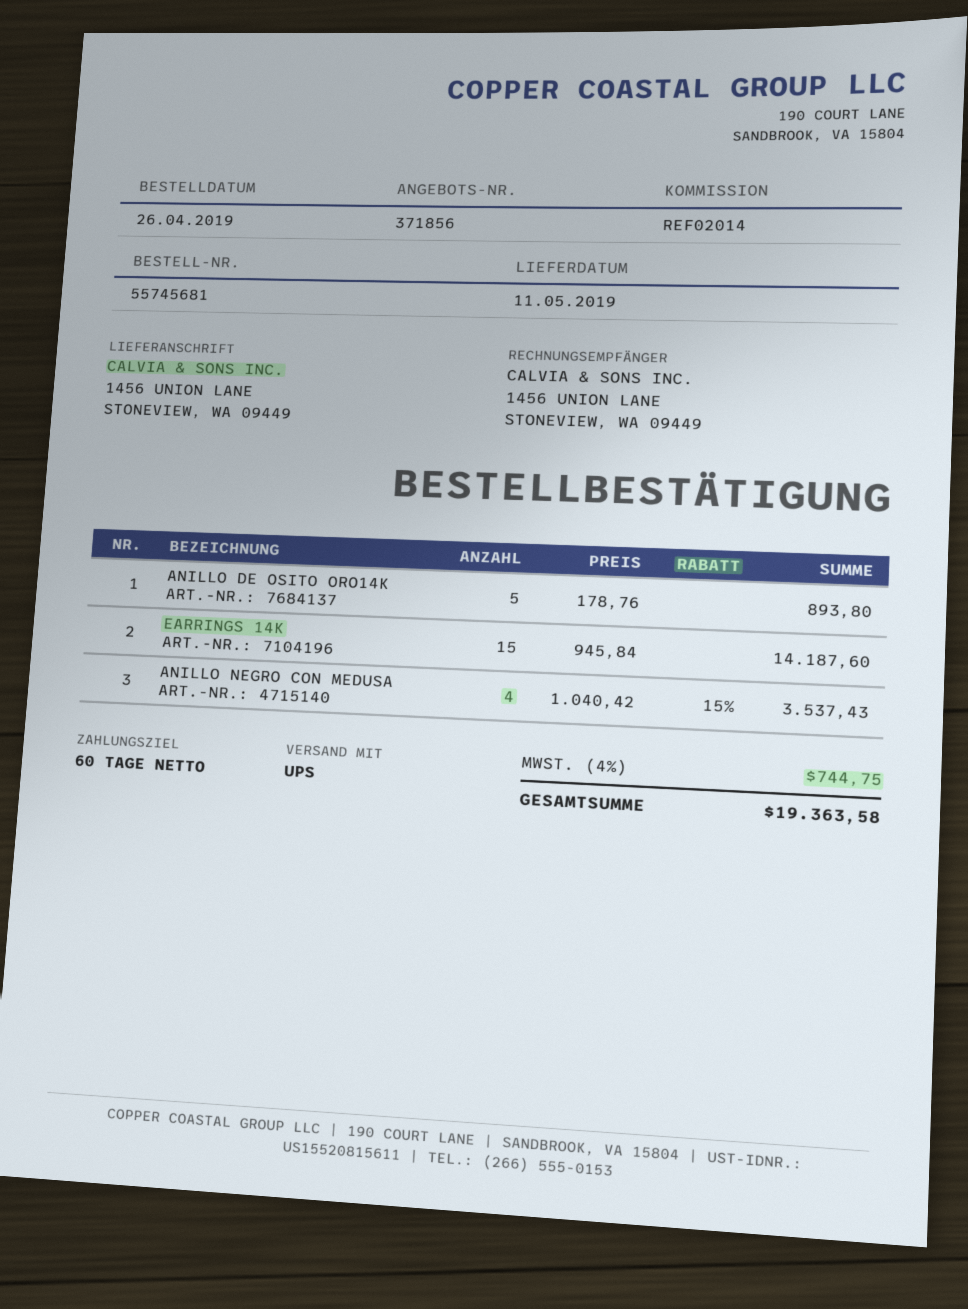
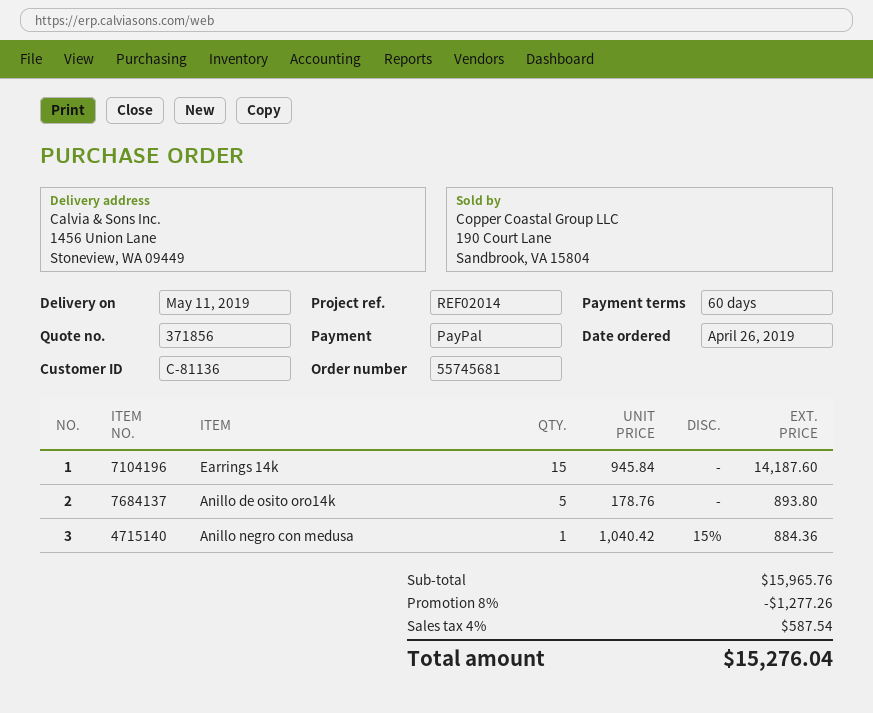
ANILLO NEGRO CON MEDUSA: 4 x 1040.42 - 15% = 3537.43 -> 1 x 1040.42 - 15% = 884.36
discount: none -> 8% = 1277.26
tax: 4% = 744.75 -> 4% = 587.54
total: 19363.58 -> 15276.04

